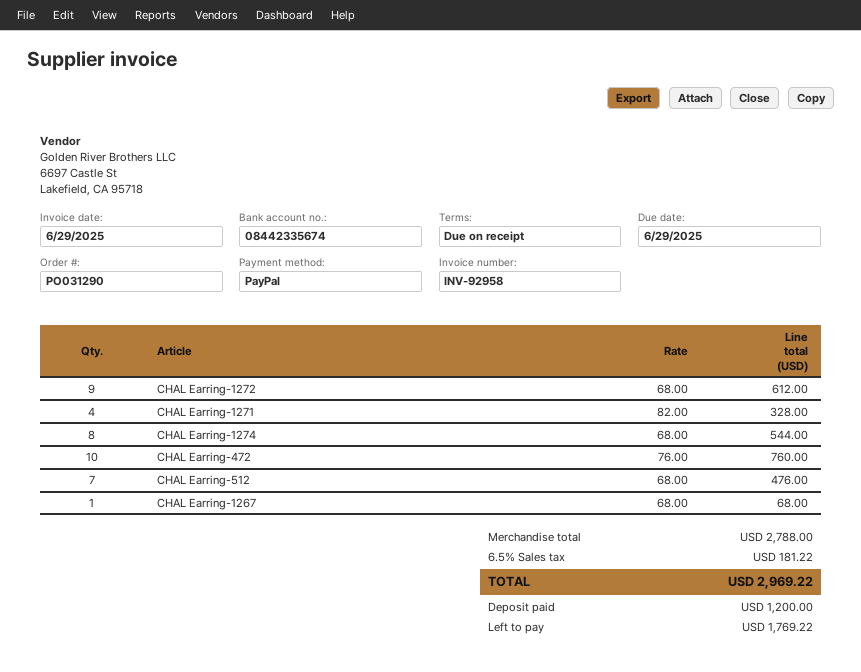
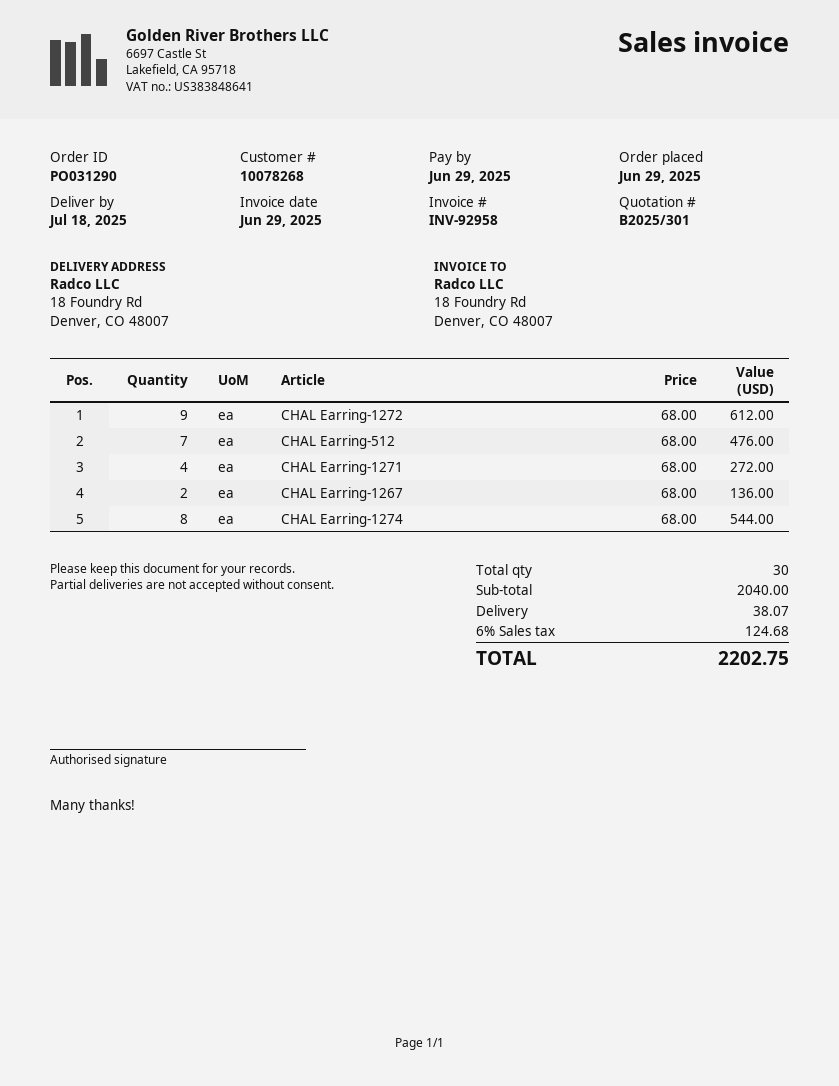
CHAL Earring-1271: 4 x 82.00 = 328.00 -> 4 x 68.00 = 272.00
CHAL Earring-472: 10 x 76.00 = 760.00 -> none
CHAL Earring-1267: 1 x 68.00 = 68.00 -> 2 x 68.00 = 136.00
subtotal: 2788.00 -> 2040.00
shipping: none -> 38.07
tax: 6.5% = 181.22 -> 6% = 124.68
total: 2969.22 -> 2202.75

